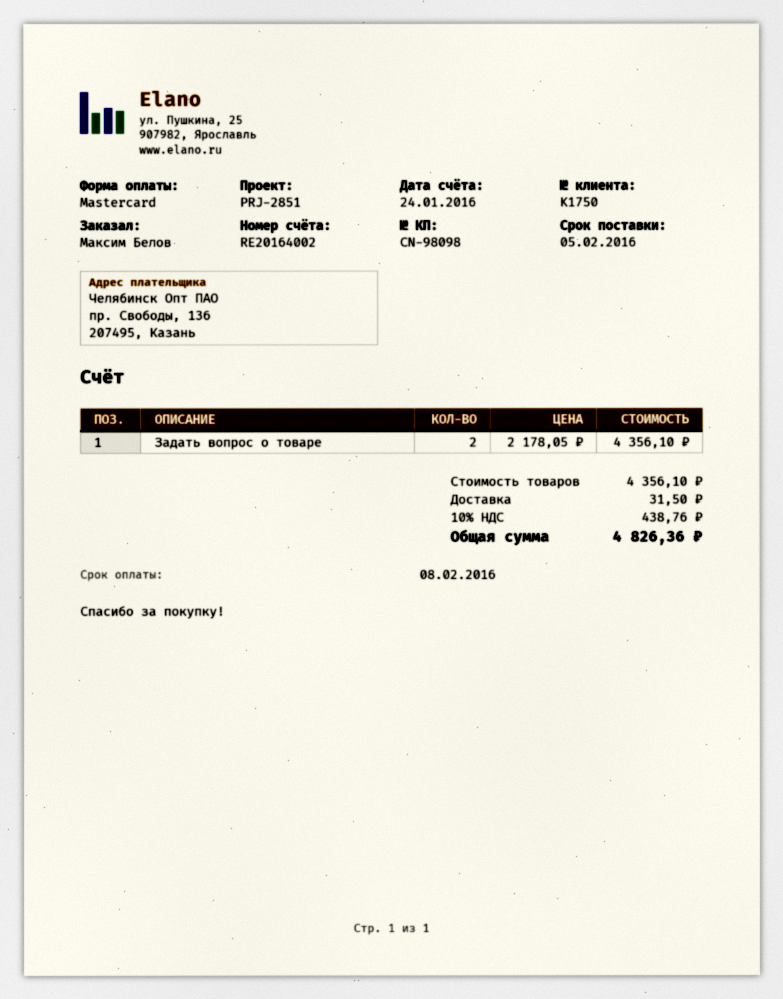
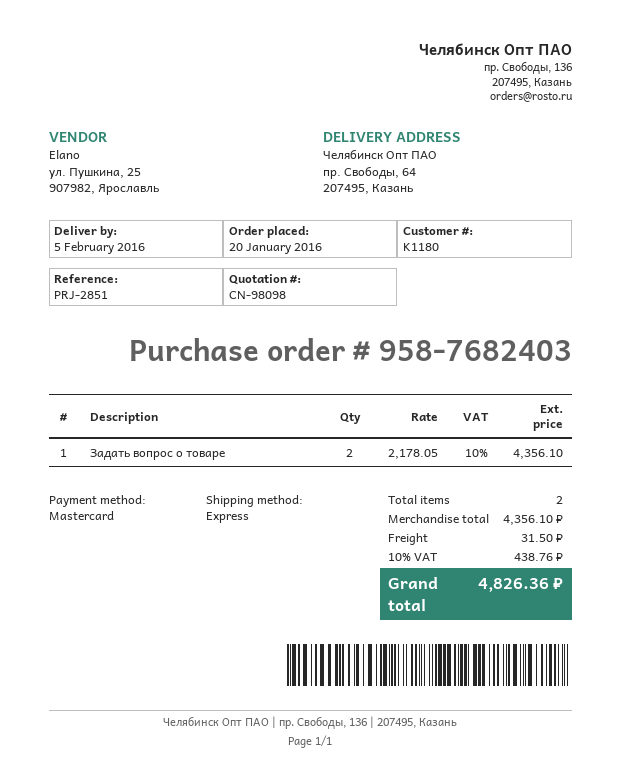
customer number: K1750 -> K1180

